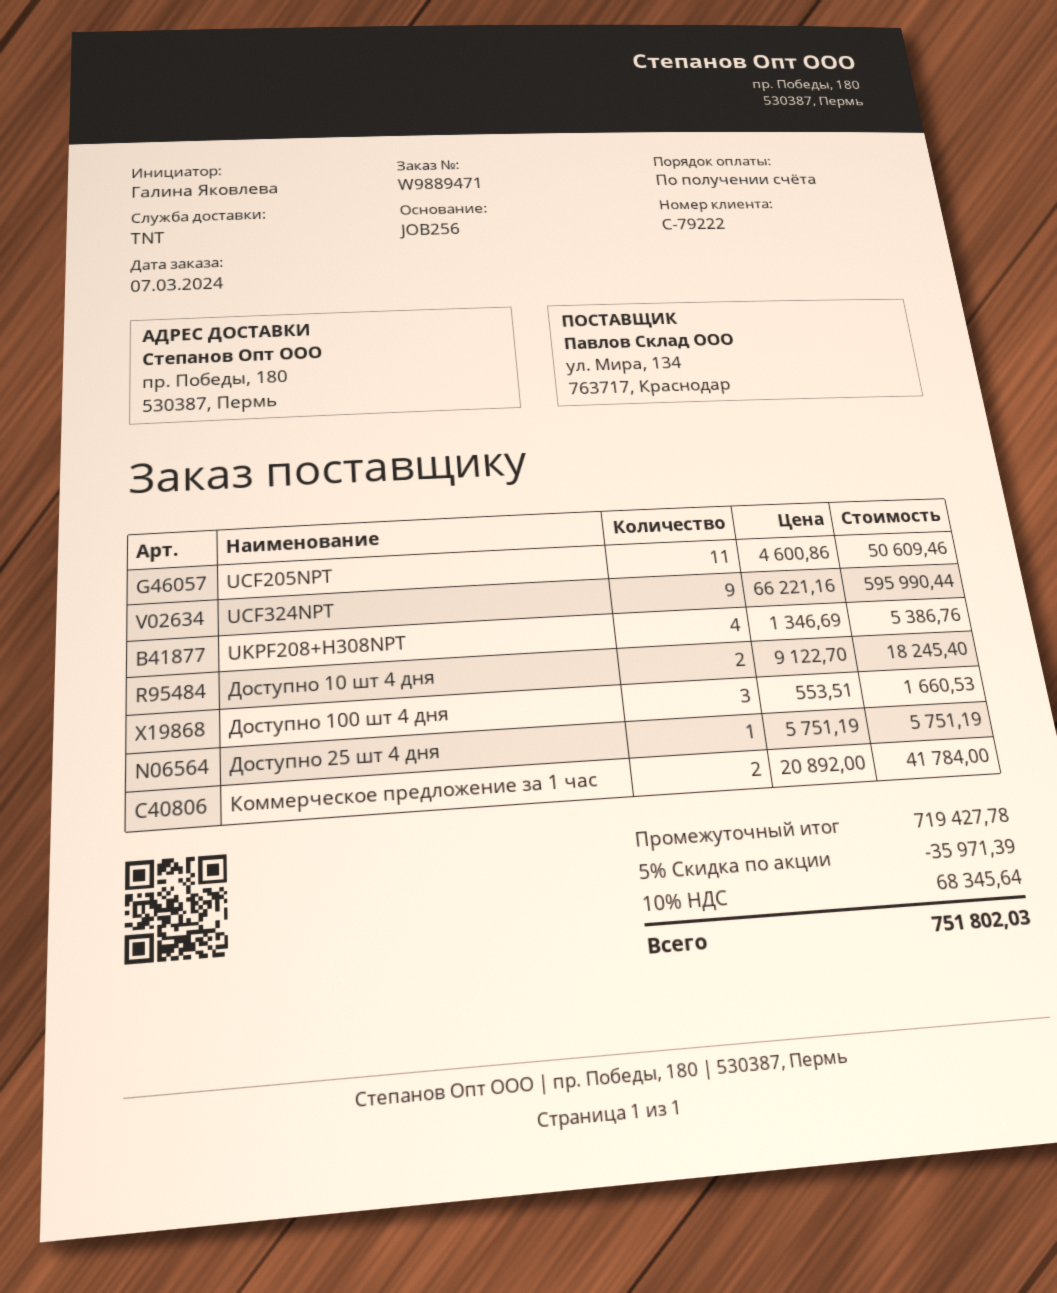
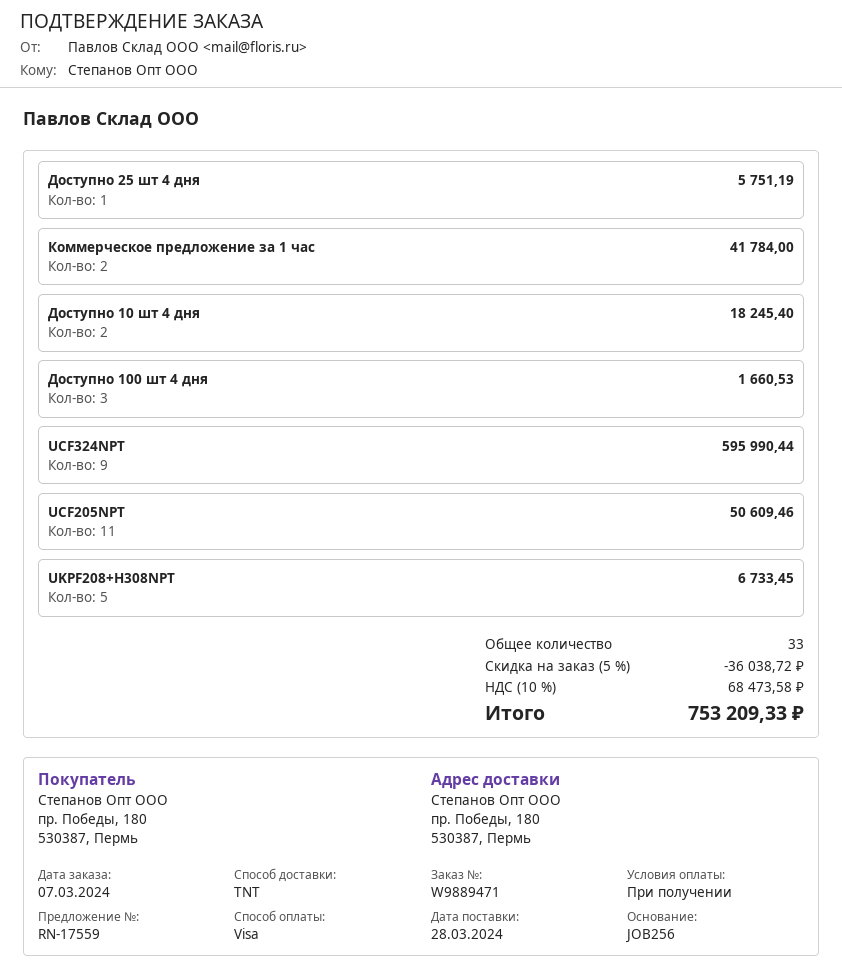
UKPF208+H308NPT: 4 for 5386.76 -> 5 for 6733.45
discount: 5% = 35971.39 -> 5% = 36038.72
tax: 10% = 68345.64 -> 10% = 68473.58
total: 751802.03 -> 753209.33

